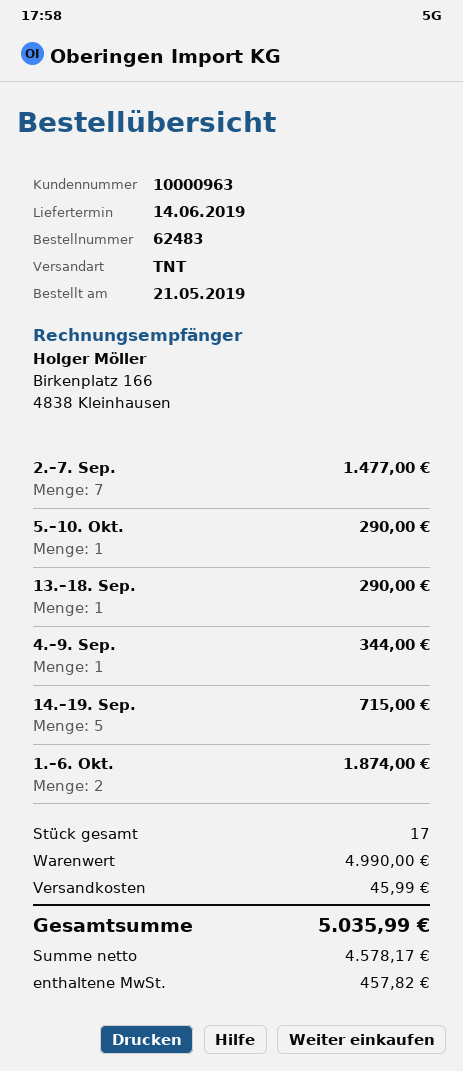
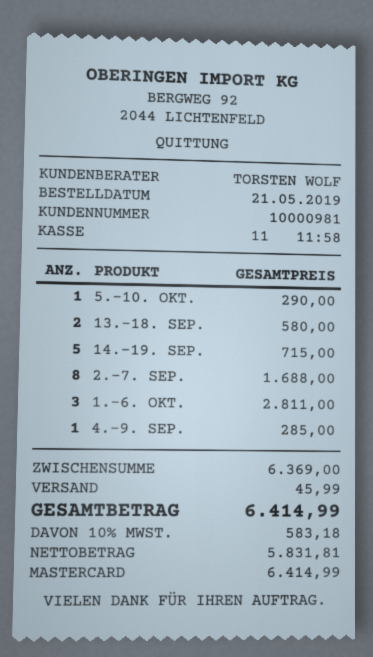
customer number: 10000963 -> 10000981
2.–7. Sep.: 7 for 1477.00 -> 8 for 1688.00
13.–18. Sep.: 1 for 290.00 -> 2 for 580.00
4.–9. Sep.: 1 for 344.00 -> 1 for 285.00
1.–6. Okt.: 2 for 1874.00 -> 3 for 2811.00
subtotal: 4990.00 -> 6369.00
net: 4578.17 -> 5831.81
tax: 457.82 -> 583.18
total: 5035.99 -> 6414.99

